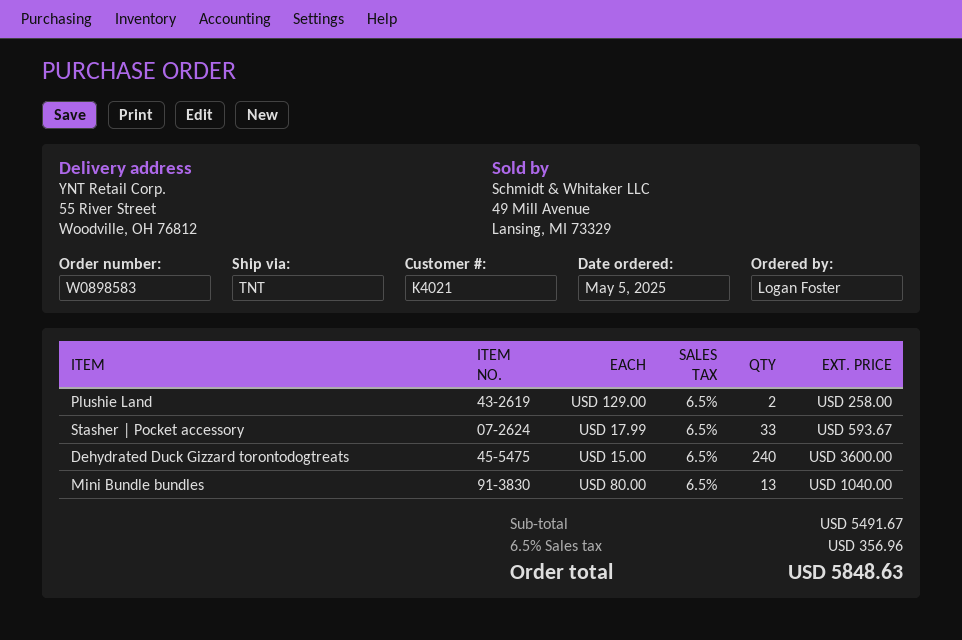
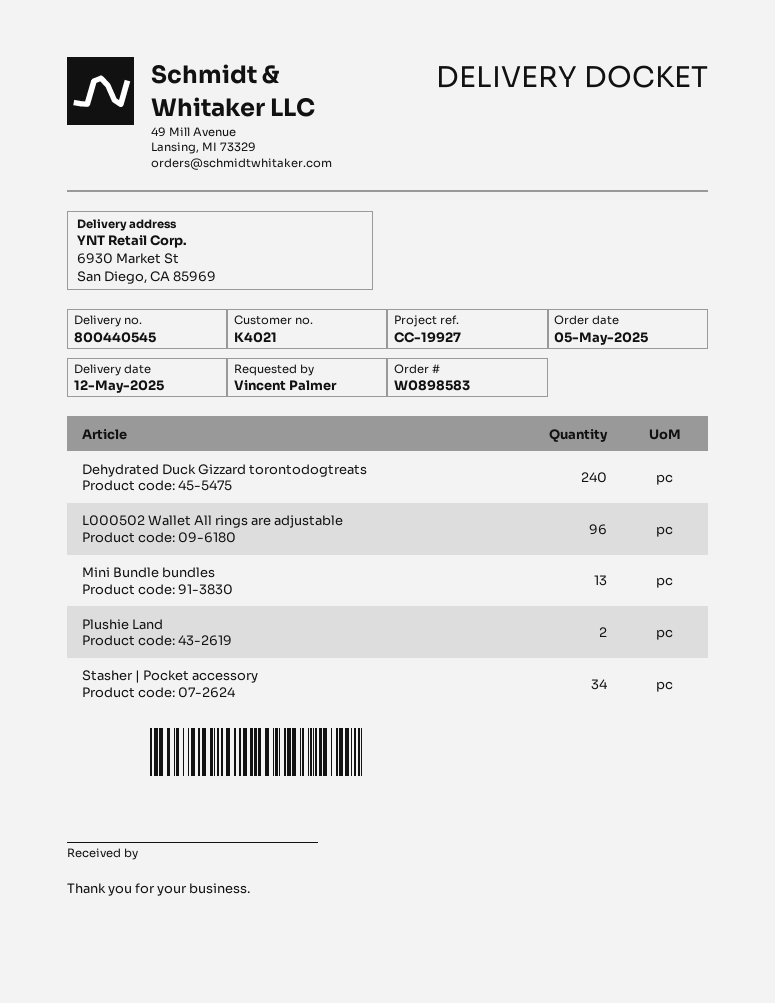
ordered by: Logan Foster -> Vincent Palmer
ship to: 55 River Street, Woodville, OH 76812 -> 6930 Market St, San Diego, CA 85969
Stasher | Pocket accessory: 33 -> 34
L000502 Wallet All rings are adjustable: none -> 96

